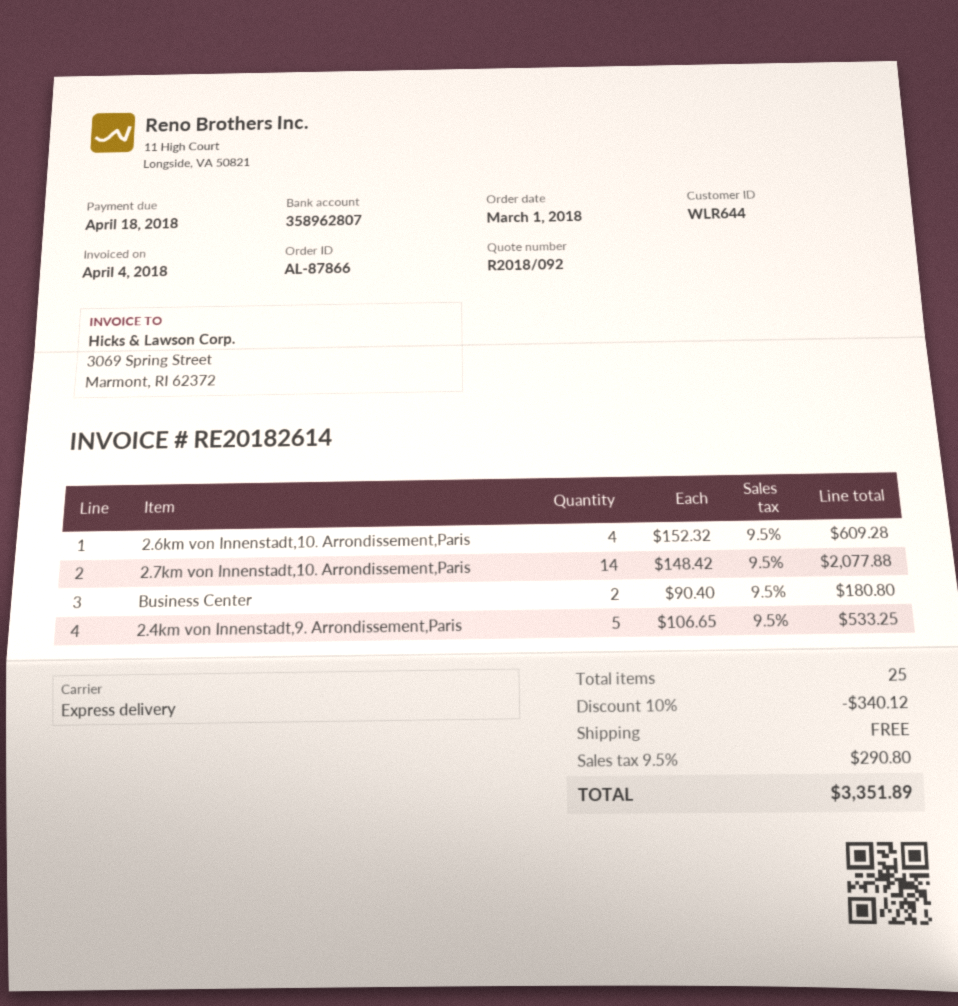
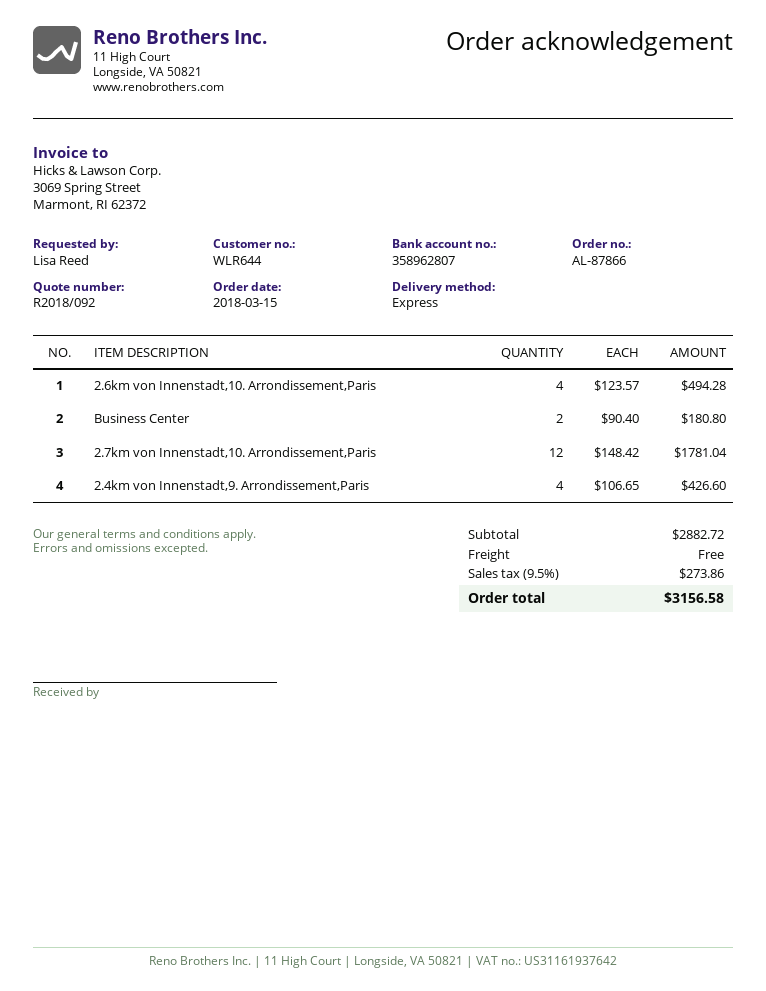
order date: 2018-03-01 -> 2018-03-15
2.6km von Innenstadt,10. Arrondissement,Paris: 4 x 152.32 = 609.28 -> 4 x 123.57 = 494.28
2.7km von Innenstadt,10. Arrondissement,Paris: 14 x 148.42 = 2077.88 -> 12 x 148.42 = 1781.04
2.4km von Innenstadt,9. Arrondissement,Paris: 5 x 106.65 = 533.25 -> 4 x 106.65 = 426.60
discount: 10% = 340.12 -> none
tax: 9.5% = 290.80 -> 9.5% = 273.86
total: 3351.89 -> 3156.58

